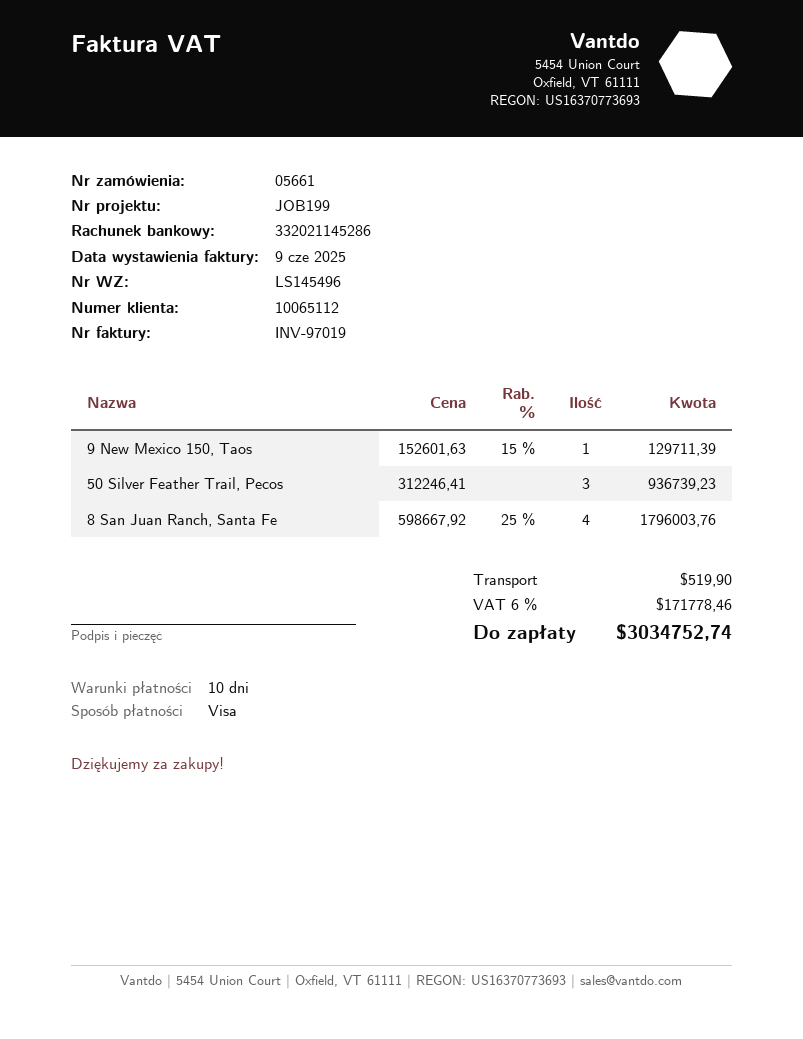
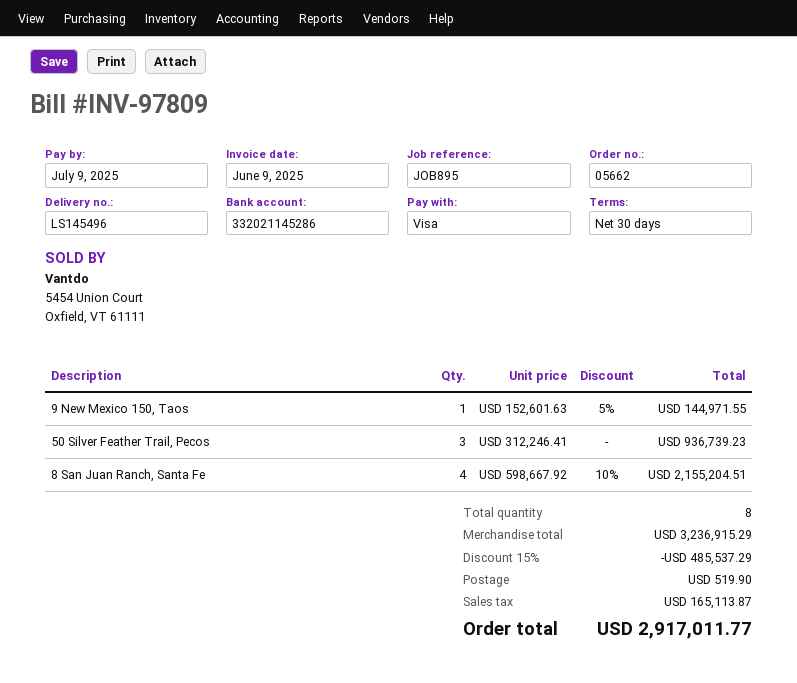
order number: 05661 -> 05662
invoice number: INV-97019 -> INV-97809
payment terms: 10 days -> 30 days
reference: JOB199 -> JOB895
9 New Mexico 150, Taos: 1 x 152601.63 - 15% = 129711.39 -> 1 x 152601.63 - 5% = 144971.55
8 San Juan Ranch, Santa Fe: 4 x 598667.92 - 25% = 1796003.76 -> 4 x 598667.92 - 10% = 2155204.51
discount: none -> 15% = 485537.29
tax: 171778.46 -> 165113.87
total: 3034752.74 -> 2917011.77

